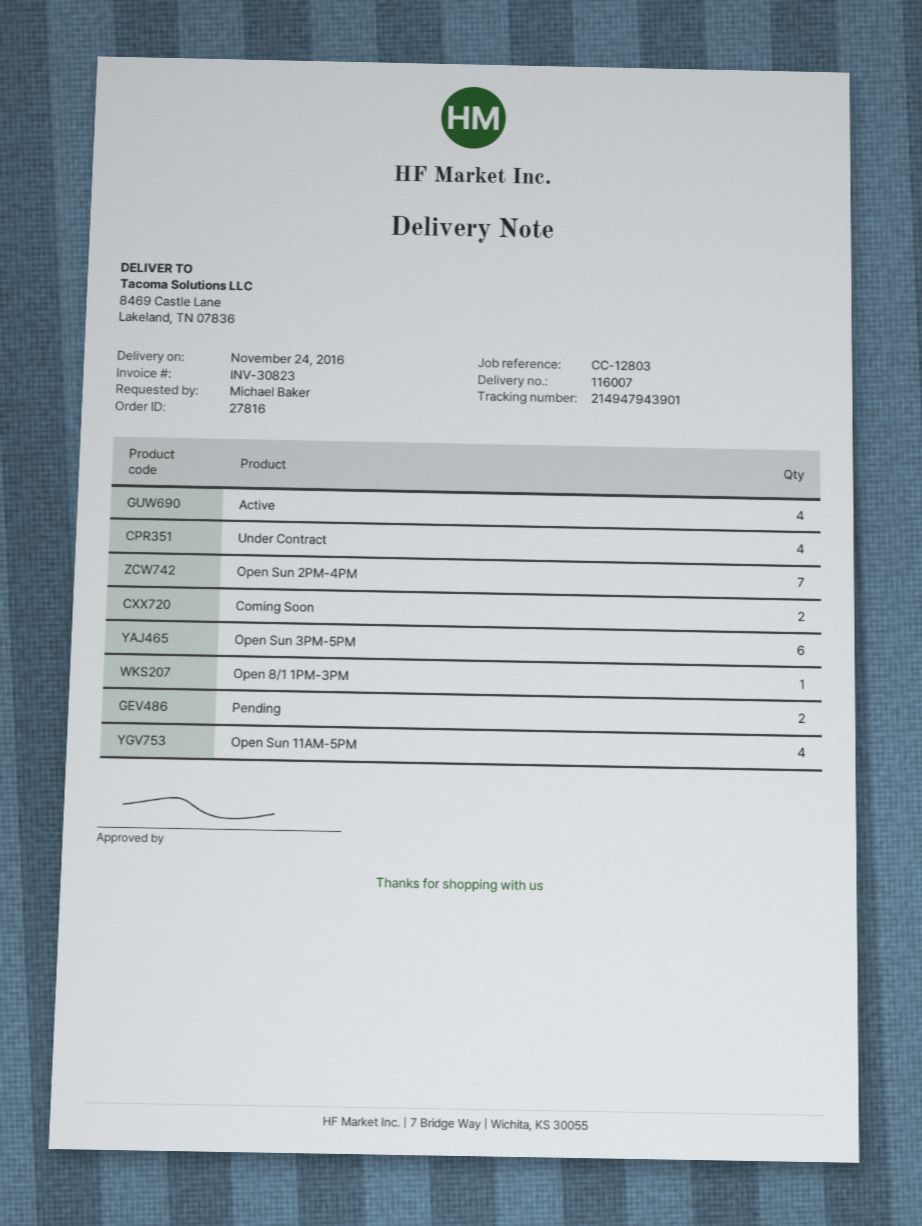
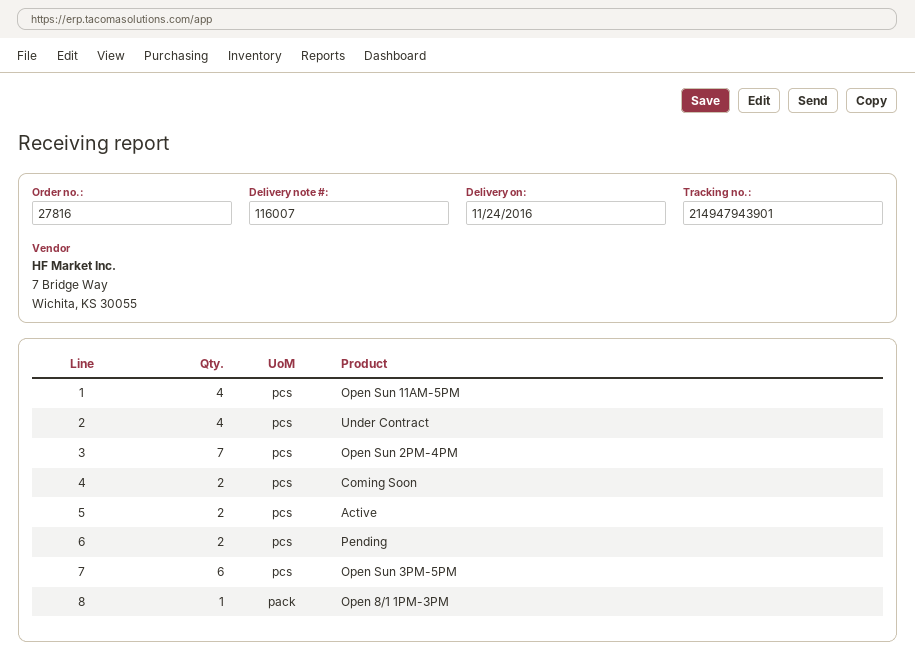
Active: 4 -> 2

